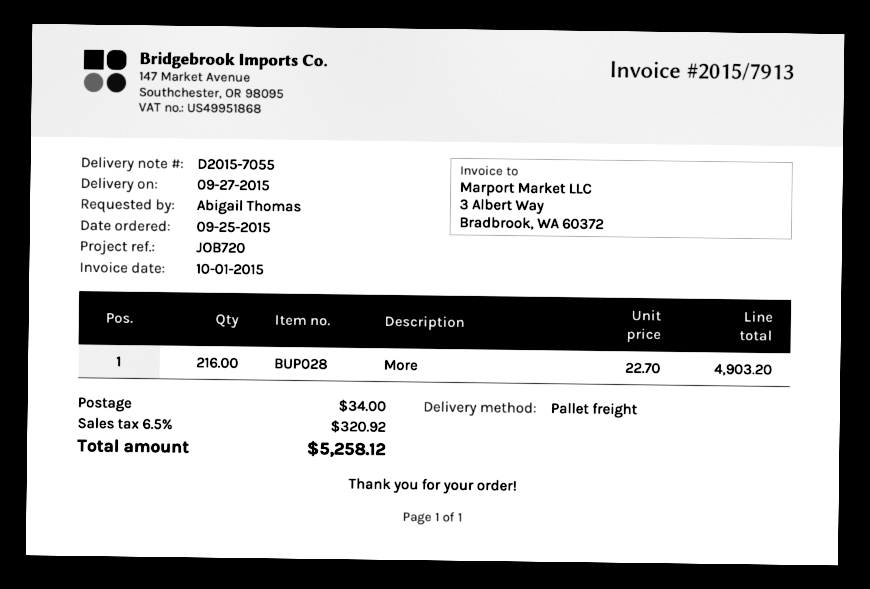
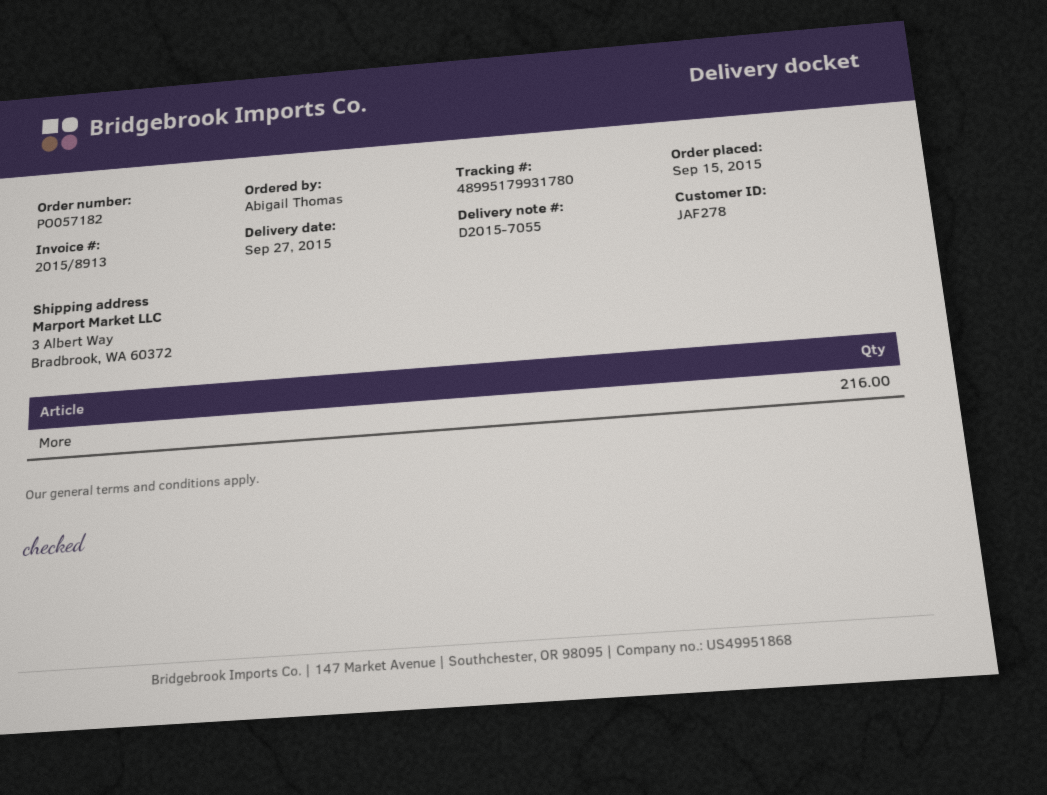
order date: 2015-09-25 -> 2015-09-15
invoice number: 2015/7913 -> 2015/8913

